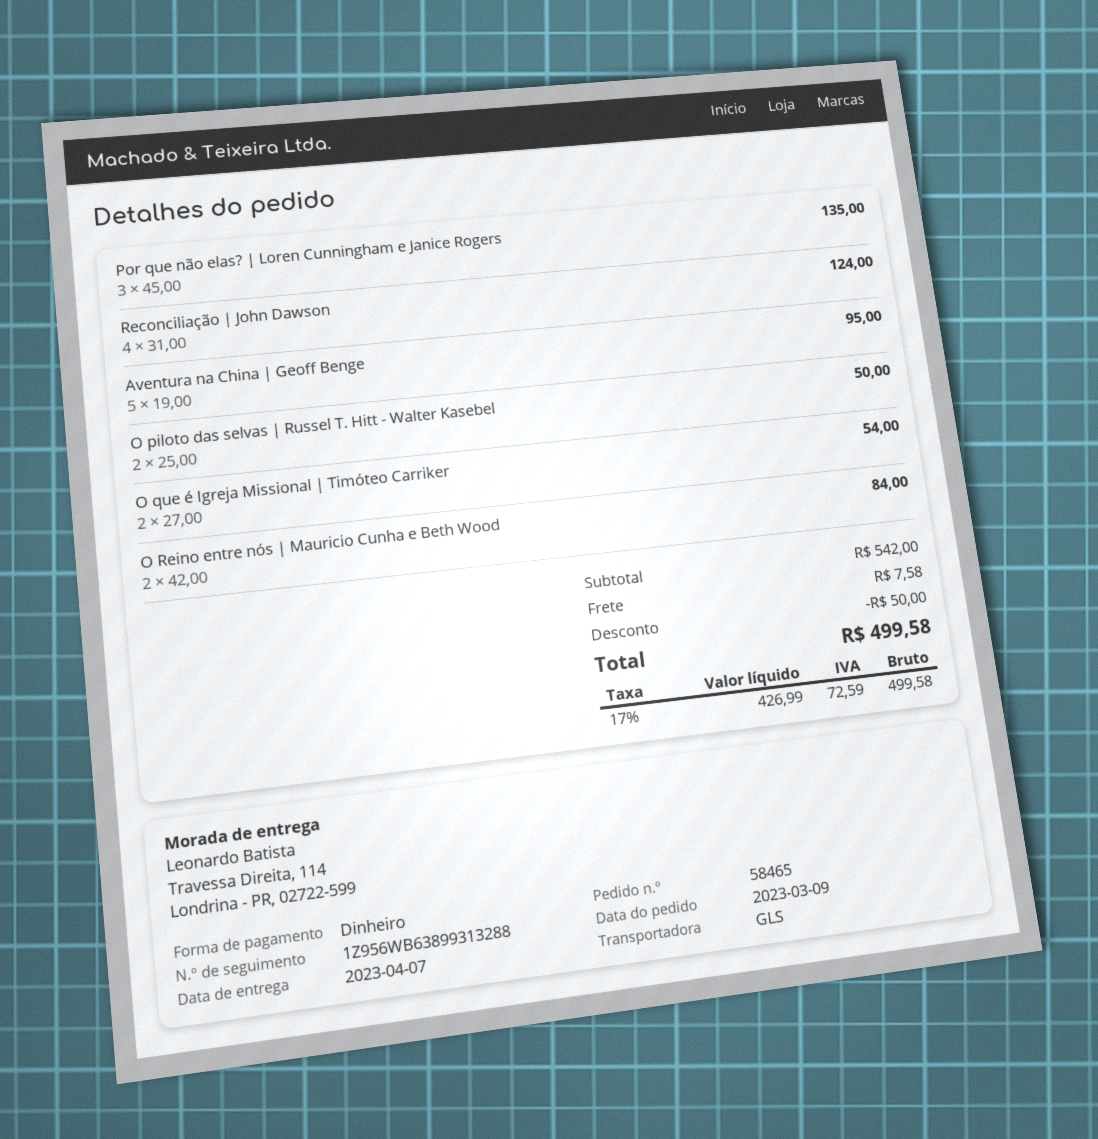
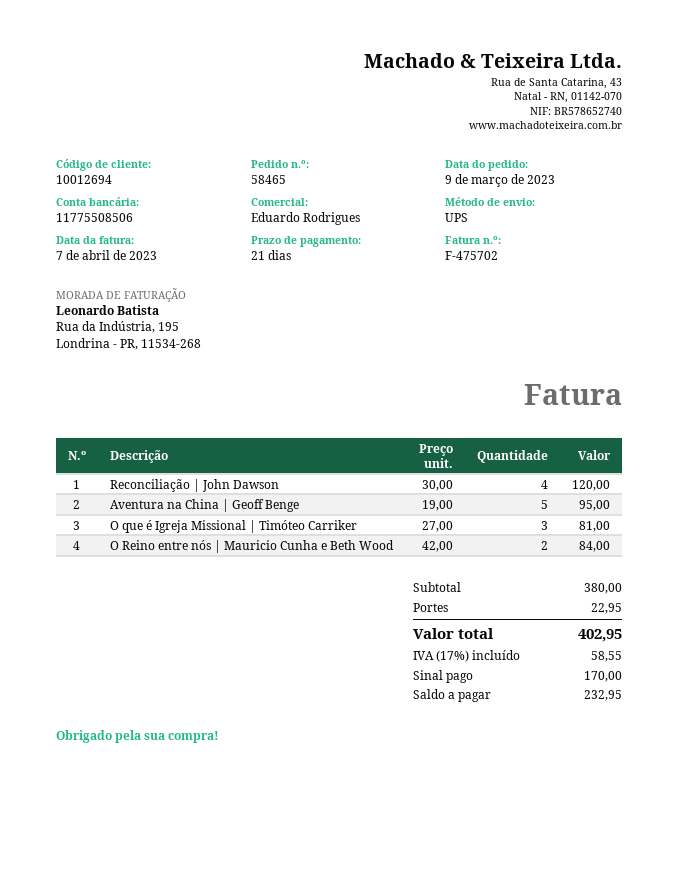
shipping method: GLS -> UPS
Por que não elas? | Loren Cunningham e Janice Rogers: 3 x 45.00 = 135.00 -> none
Reconciliação | John Dawson: 4 x 31.00 = 124.00 -> 4 x 30.00 = 120.00
O piloto das selvas | Russel T. Hitt - Walter Kasebel: 2 x 25.00 = 50.00 -> none
O que é Igreja Missional | Timóteo Carriker: 2 x 27.00 = 54.00 -> 3 x 27.00 = 81.00
subtotal: 542.00 -> 380.00
discount: 50.00 -> none
shipping: 7.58 -> 22.95
tax: 17% = 72.59 -> 17% = 58.55
total: 499.58 -> 402.95

